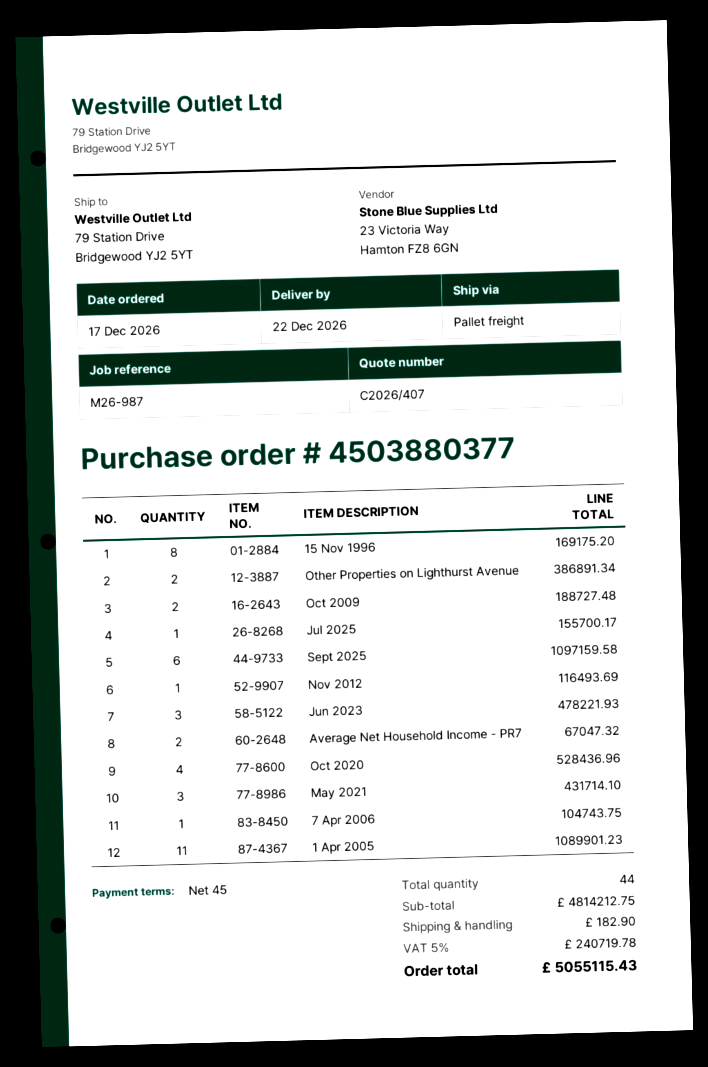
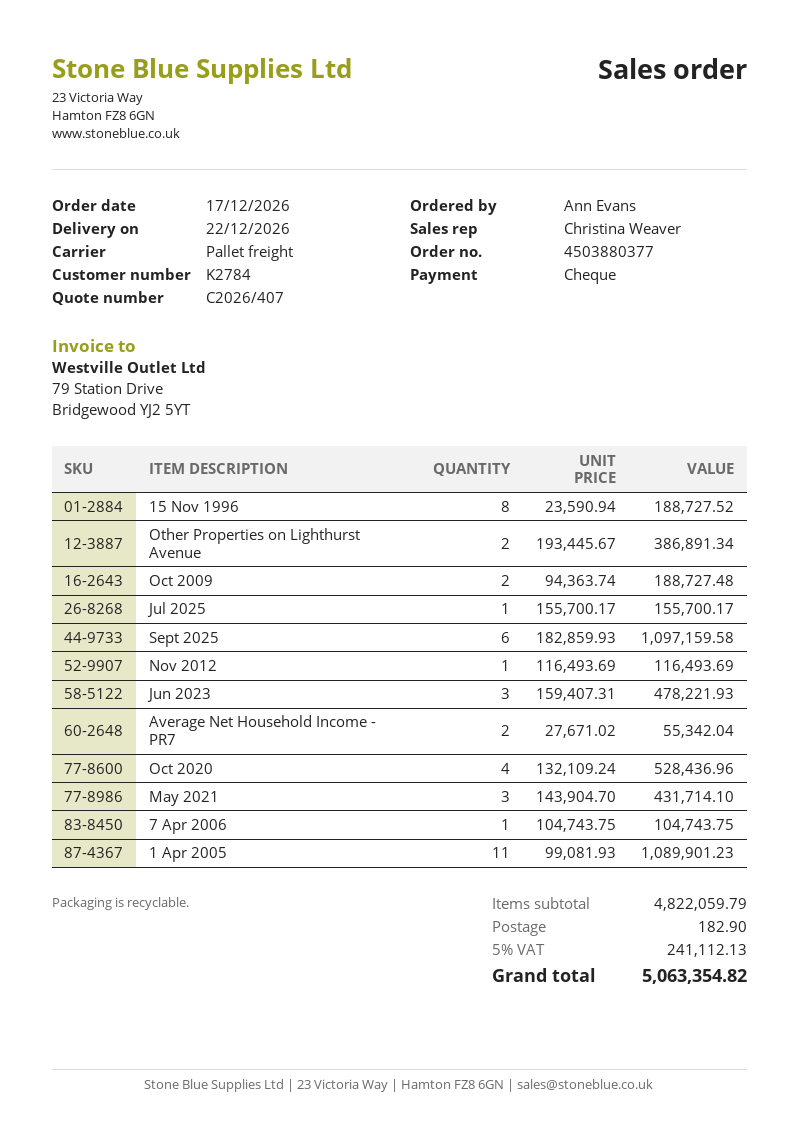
15 Nov 1996: 8 for 169175.20 -> 8 for 188727.52
Average Net Household Income - PR7: 2 for 67047.32 -> 2 for 55342.04
subtotal: 4814212.75 -> 4822059.79
tax: 5% = 240719.78 -> 5% = 241112.13
total: 5055115.43 -> 5063354.82

